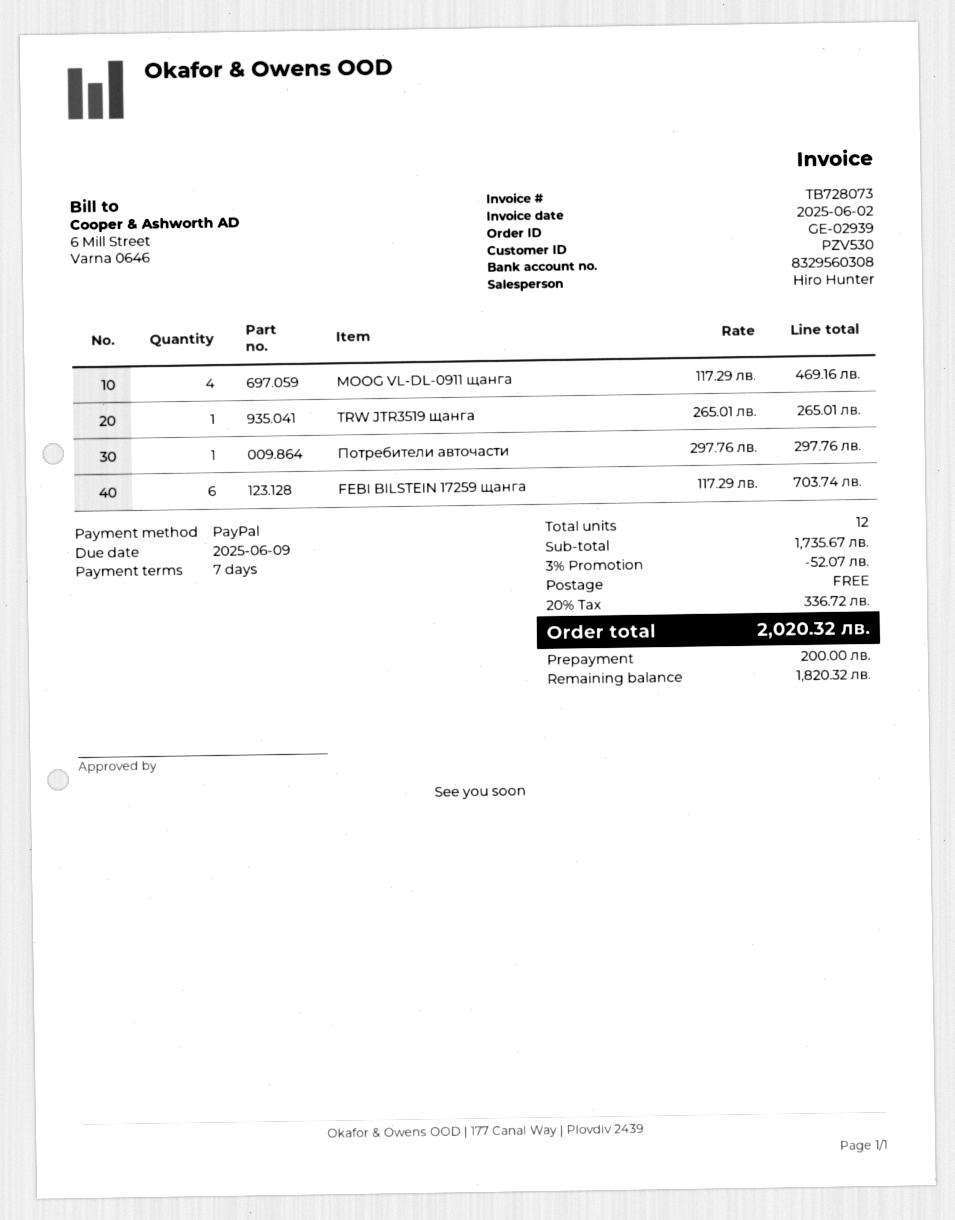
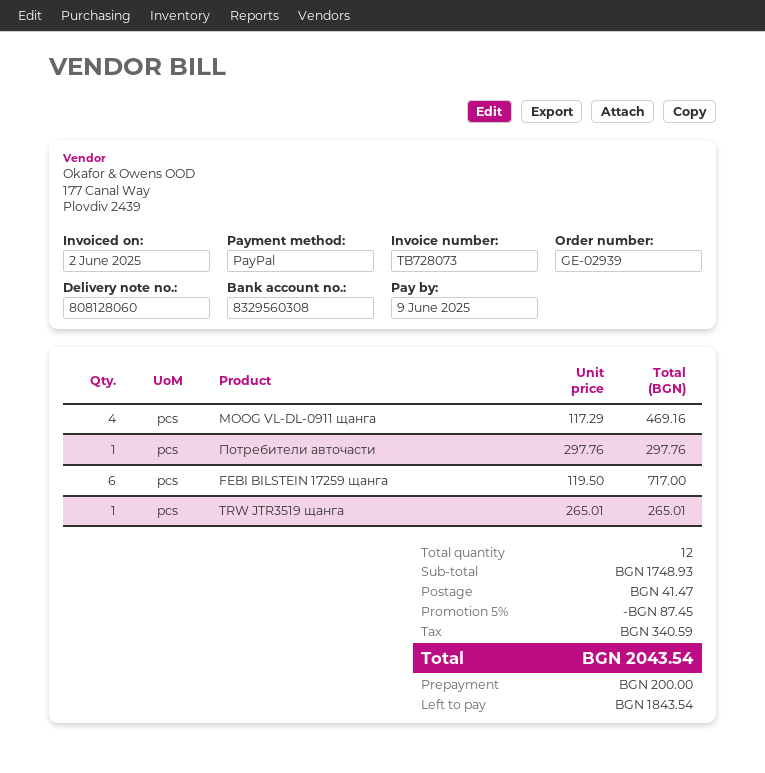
FEBI BILSTEIN 17259 щанга: 6 x 117.29 = 703.74 -> 6 x 119.50 = 717.00
subtotal: 1735.67 -> 1748.93
discount: 3% = 52.07 -> 5% = 87.45
shipping: 0.00 -> 41.47
tax: 336.72 -> 340.59
total: 2020.32 -> 2043.54
balance: 1820.32 -> 1843.54

